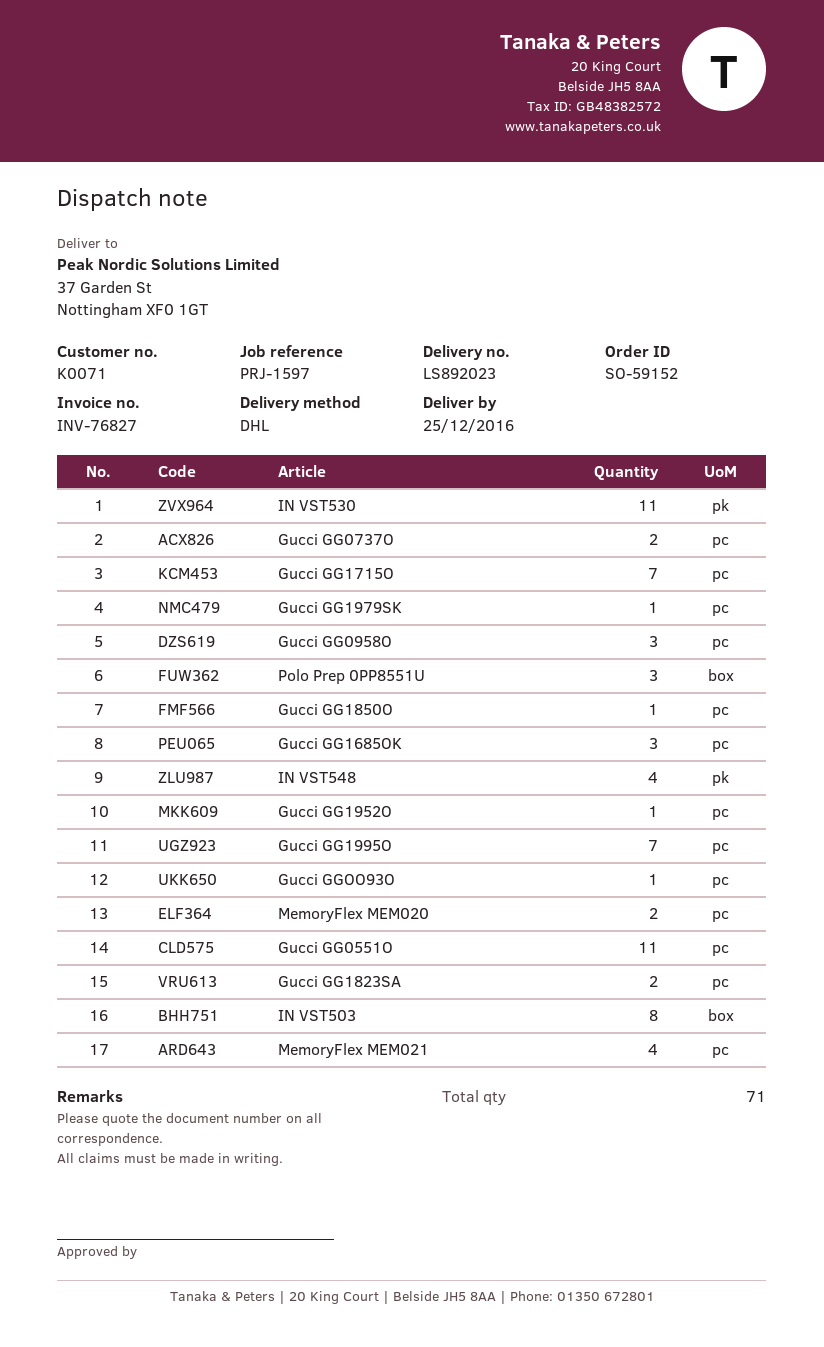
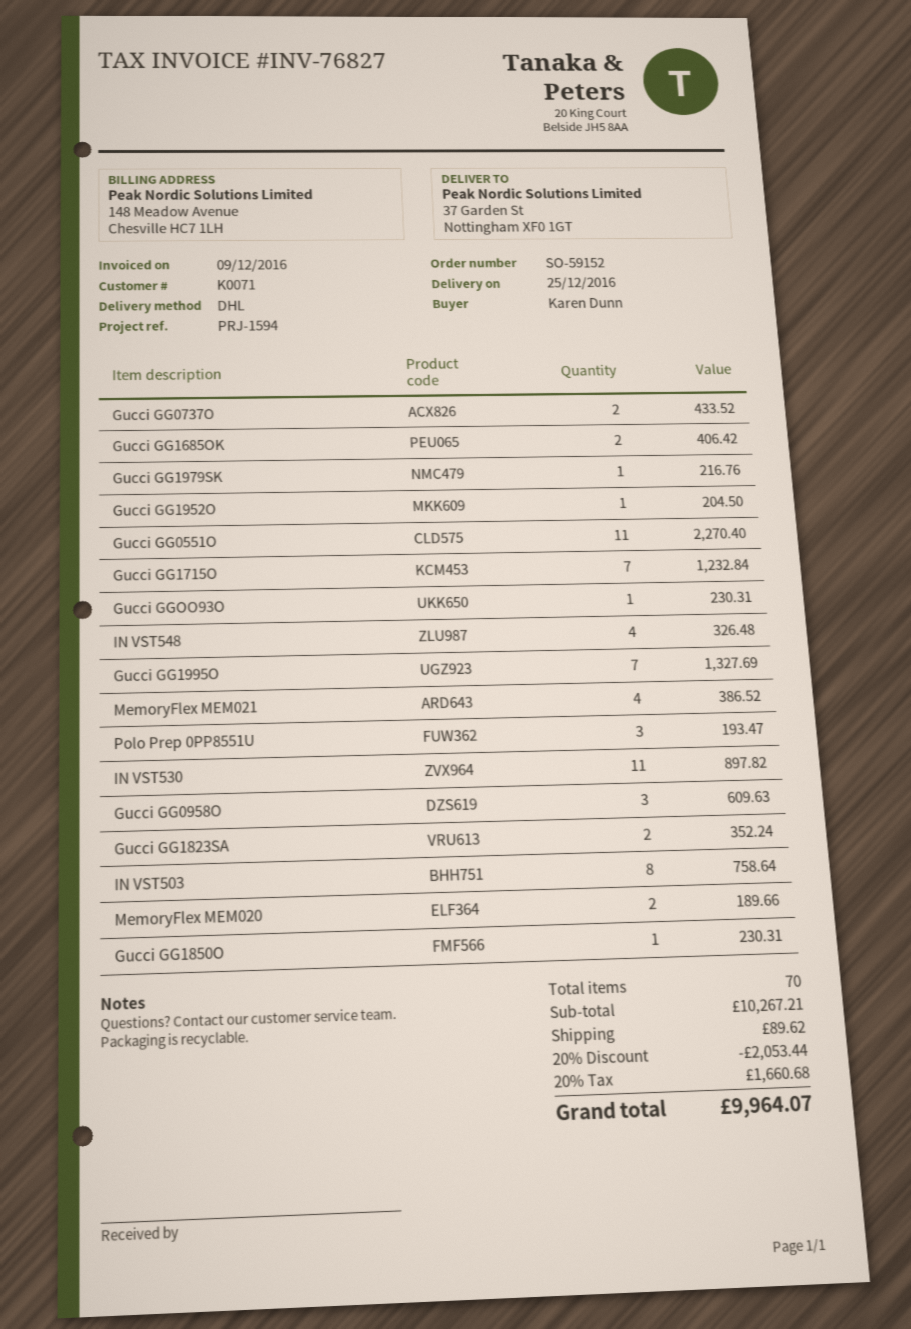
reference: PRJ-1597 -> PRJ-1594
Gucci GG1685OK: 3 -> 2
total quantity: 71 -> 70

